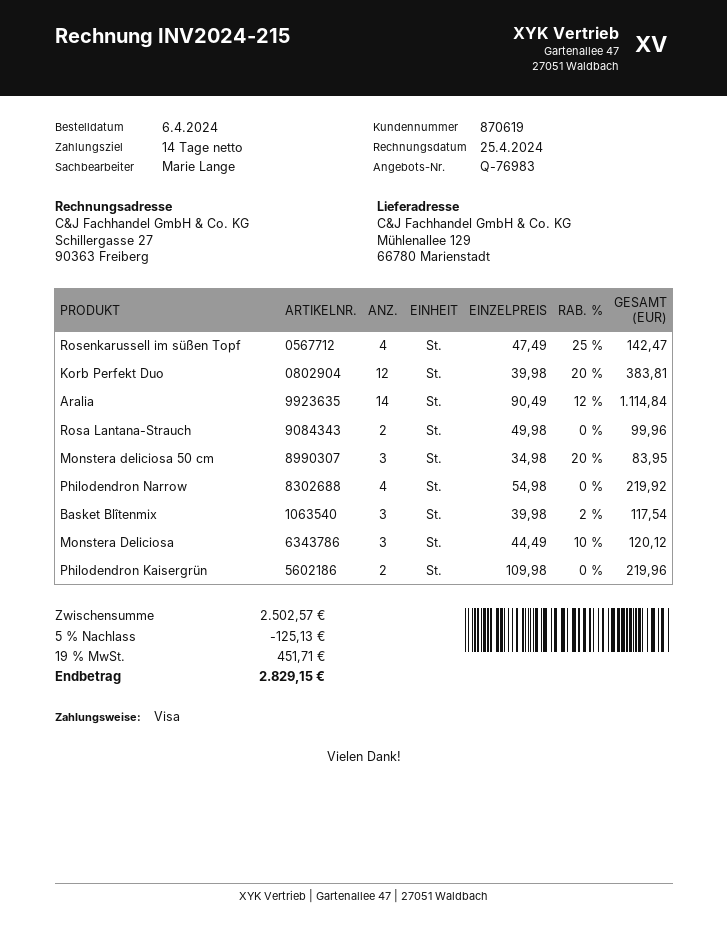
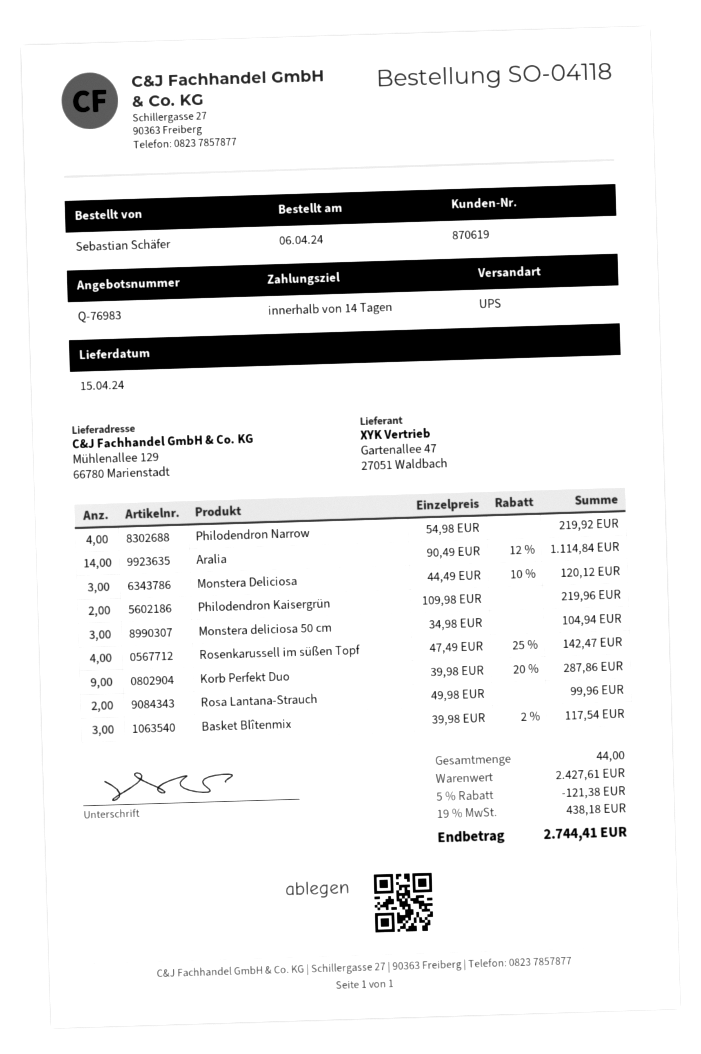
Korb Perfekt Duo: 12 x 39.98 - 20% = 383.81 -> 9 x 39.98 - 20% = 287.86
Monstera deliciosa 50 cm: 3 x 34.98 - 20% = 83.95 -> 3 x 34.98 = 104.94
subtotal: 2502.57 -> 2427.61
discount: 5% = 125.13 -> 5% = 121.38
tax: 19% = 451.71 -> 19% = 438.18
total: 2829.15 -> 2744.41

